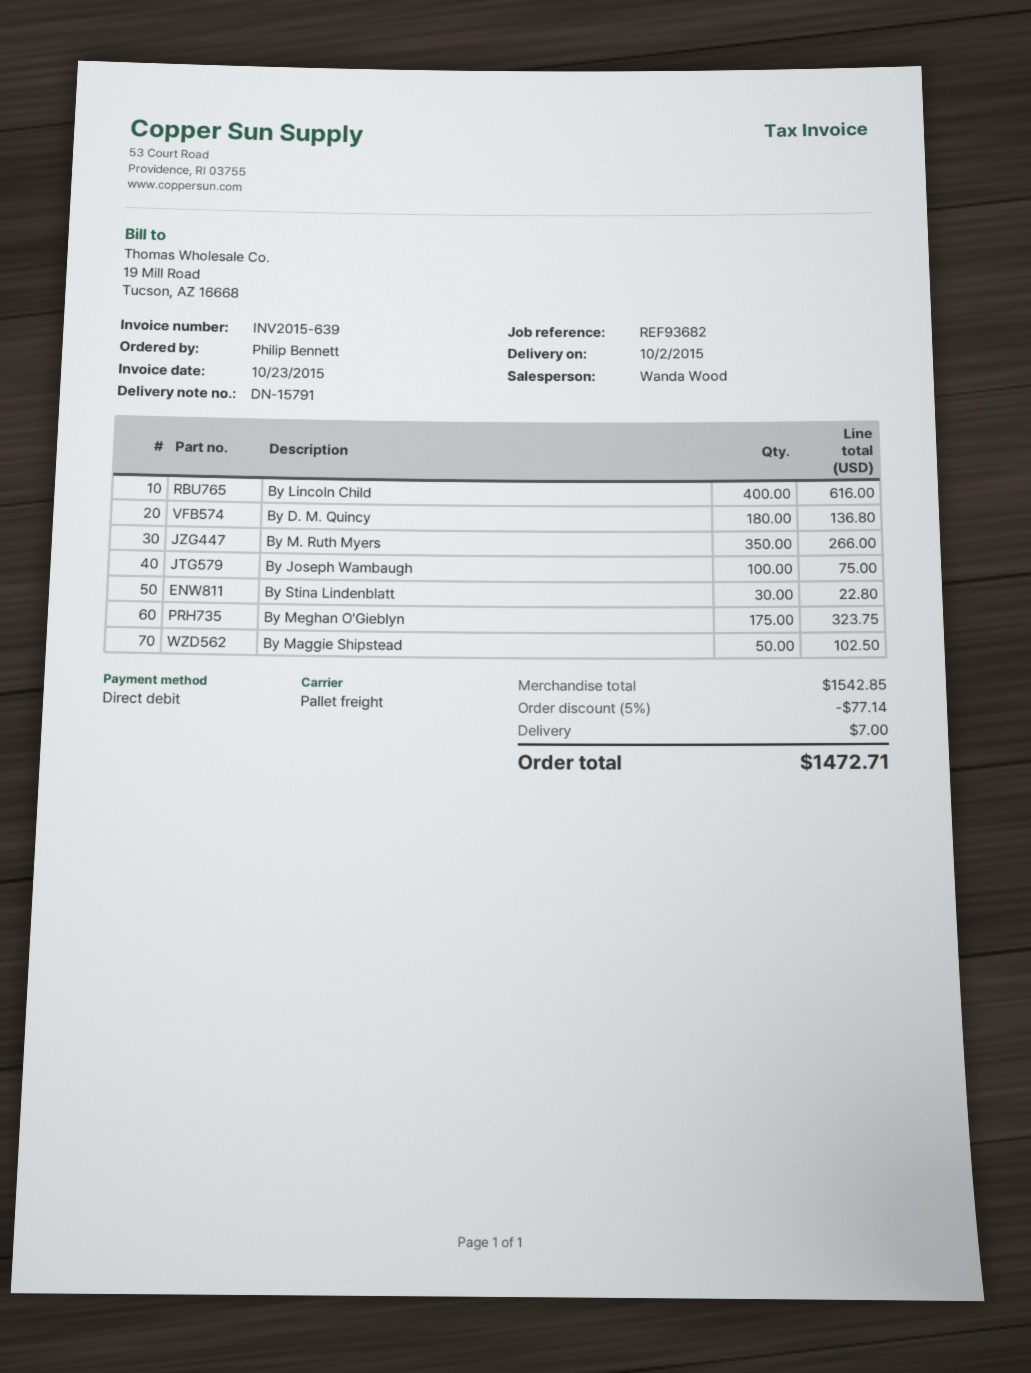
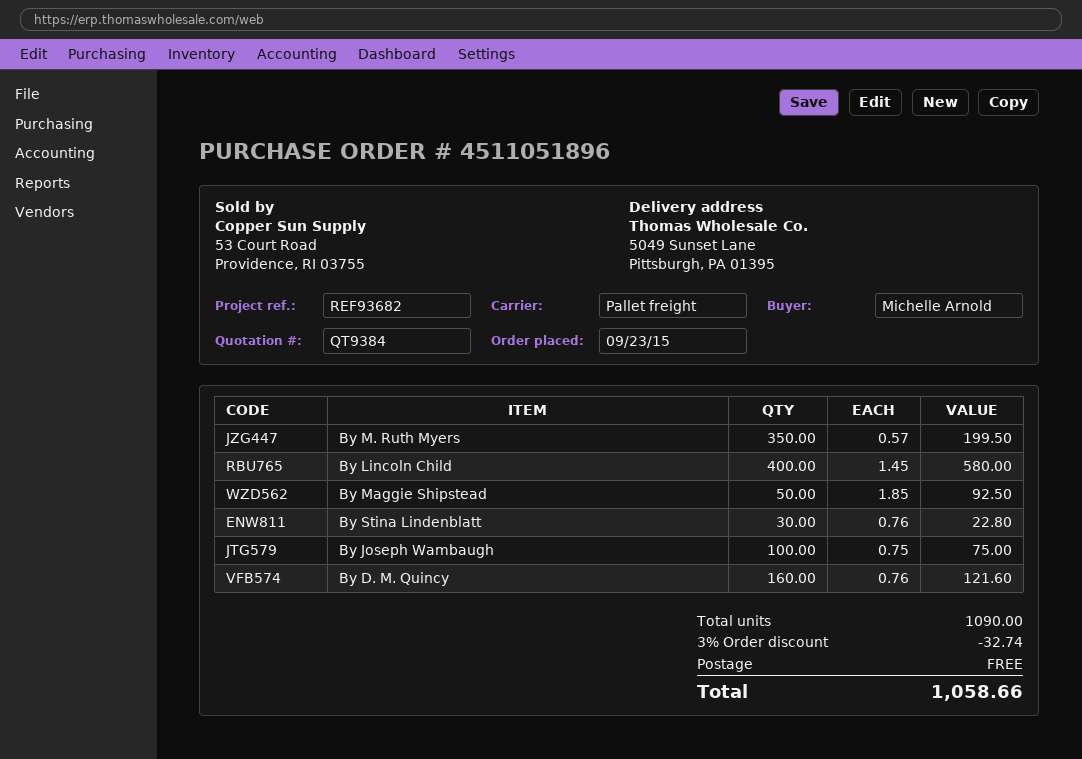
ordered by: Philip Bennett -> Michelle Arnold
By Lincoln Child: 400 for 616.00 -> 400 for 580.00
By D. M. Quincy: 180 for 136.80 -> 160 for 121.60
By M. Ruth Myers: 350 for 266.00 -> 350 for 199.50
By Meghan O'Gieblyn: 175 for 323.75 -> none
By Maggie Shipstead: 50 for 102.50 -> 50 for 92.50
discount: 5% = 77.14 -> 3% = 32.74
shipping: 7.00 -> 0.00
total: 1472.71 -> 1058.66

